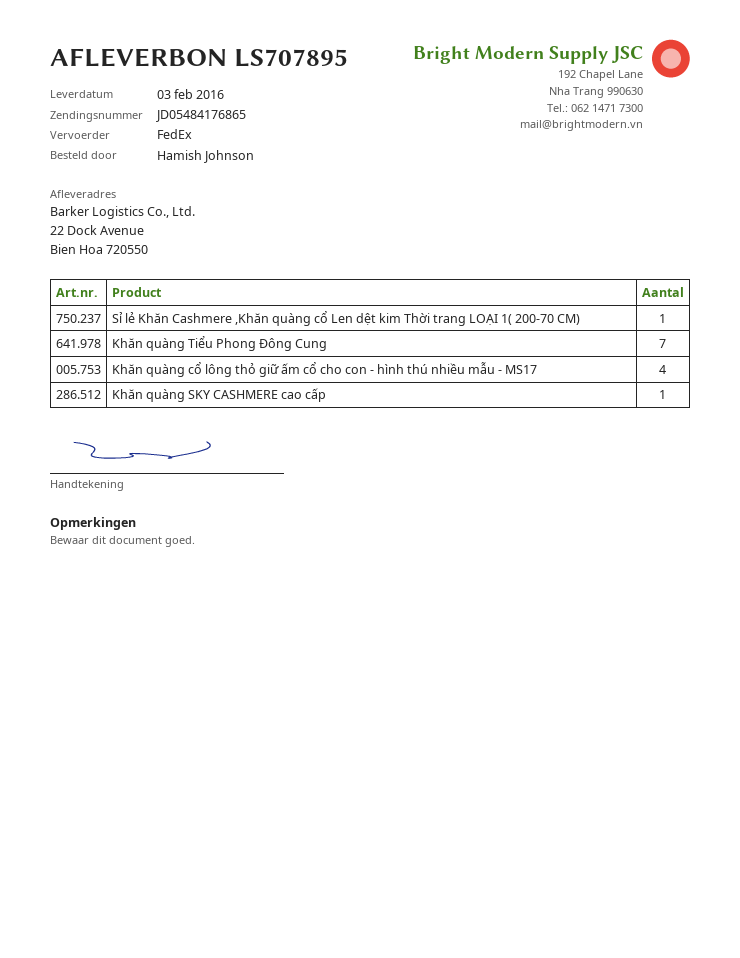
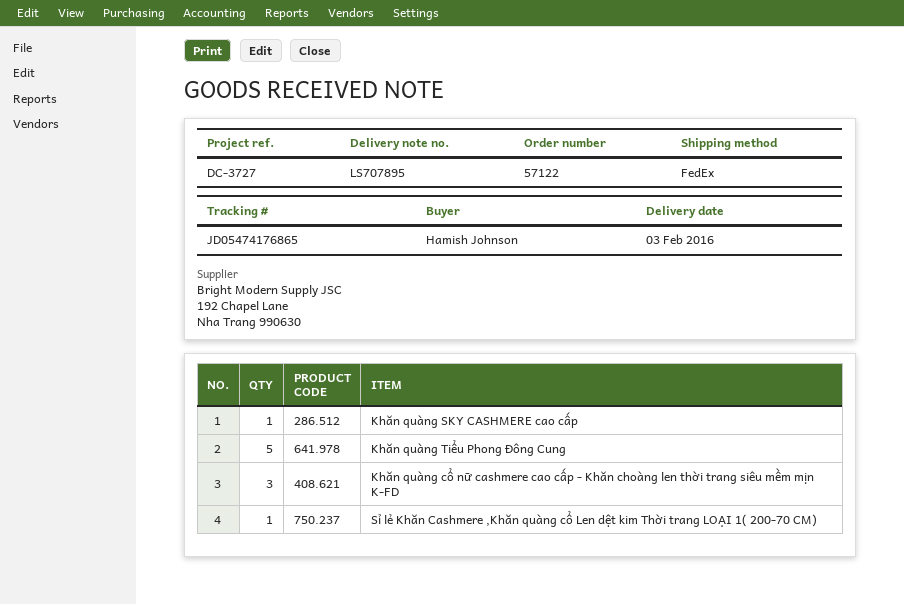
tracking number: JD05484176865 -> JD05474176865
Khăn quàng Tiểu Phong Đông Cung: 7 -> 5
Khăn quàng cổ lông thỏ giữ ấm cổ cho con - hình thú nhiều mẫu - MS17: 4 -> none
Khăn quàng cổ nữ cashmere cao cấp - Khăn choàng len thời trang siêu mềm mịn K-FD: none -> 3

